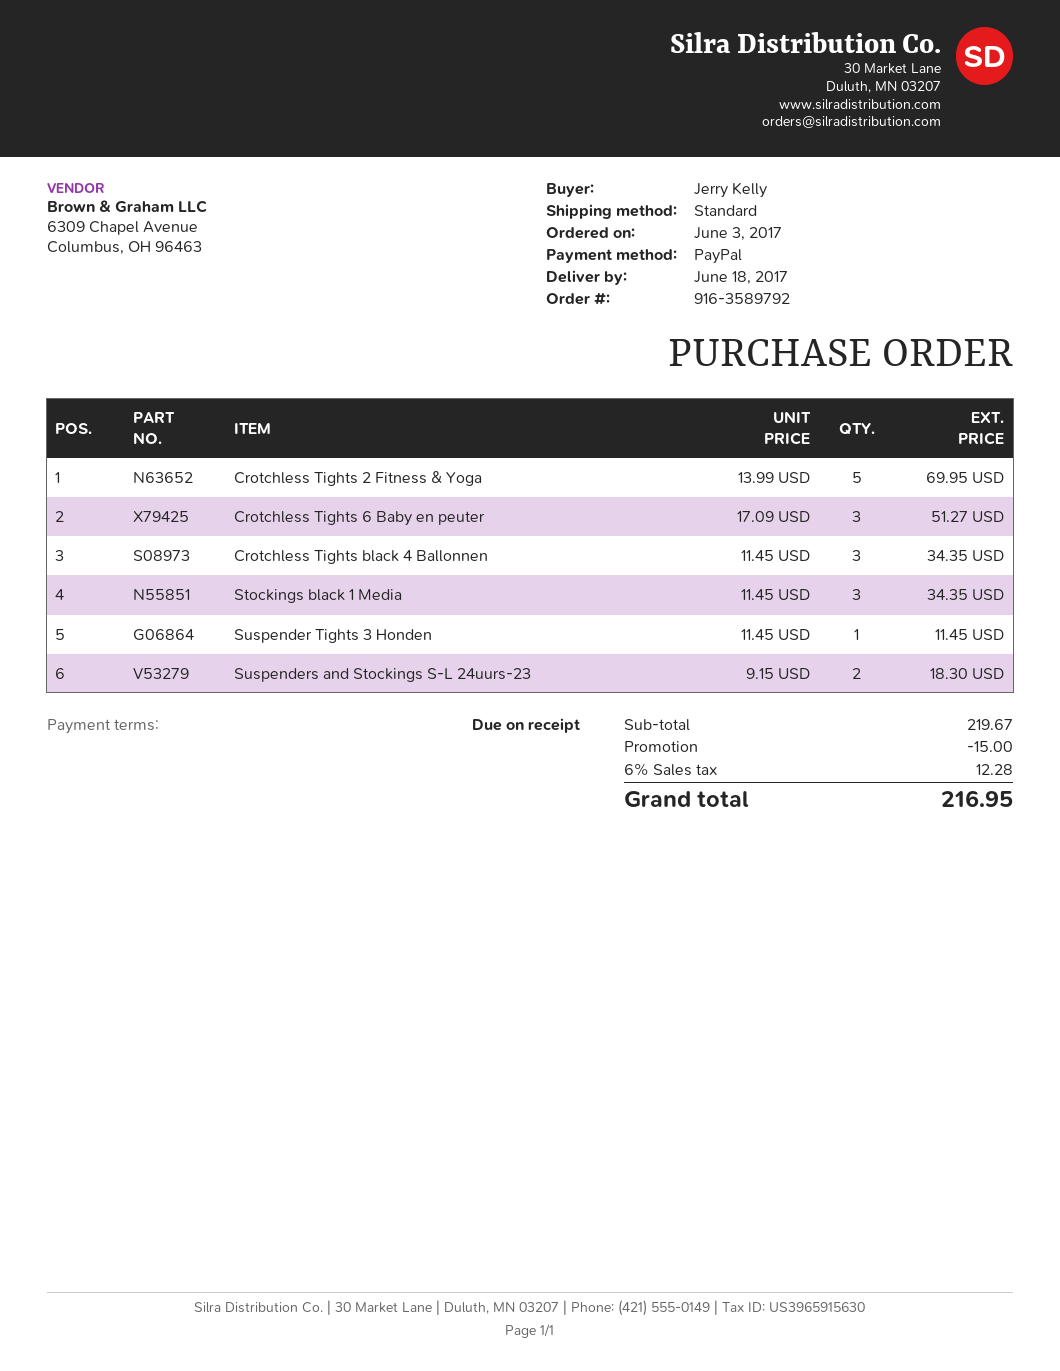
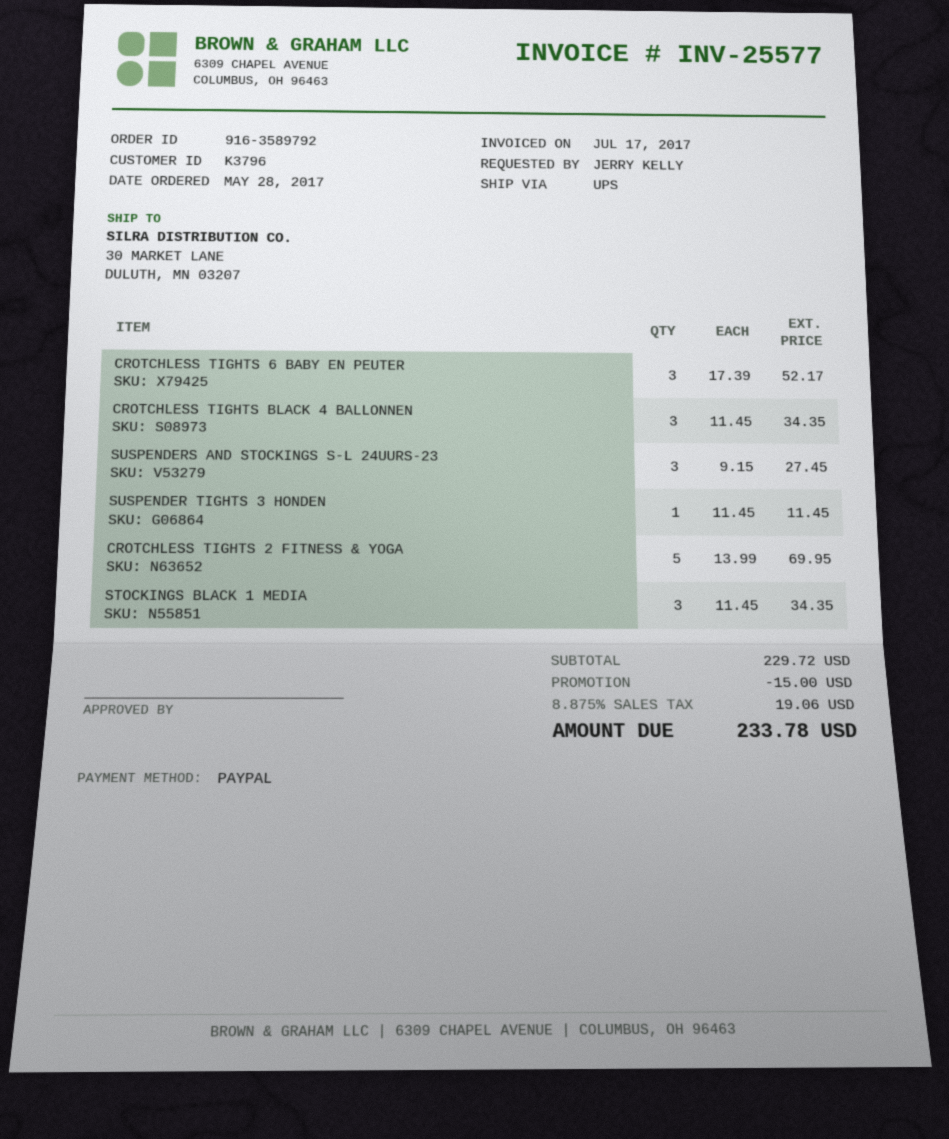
order date: 2017-06-03 -> 2017-05-28
shipping method: standard -> UPS
Crotchless Tights 6 Baby en peuter: 3 x 17.09 = 51.27 -> 3 x 17.39 = 52.17
Suspenders and Stockings S-L 24uurs-23: 2 x 9.15 = 18.30 -> 3 x 9.15 = 27.45
subtotal: 219.67 -> 229.72
tax: 6% = 12.28 -> 8.875% = 19.06
total: 216.95 -> 233.78

